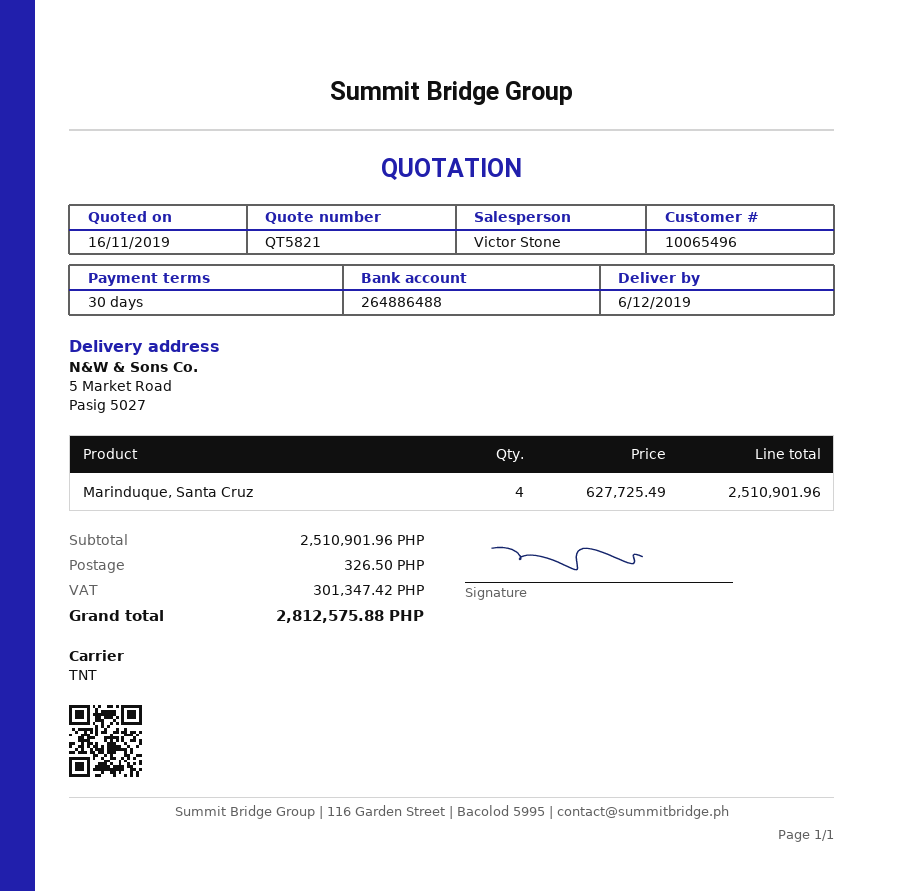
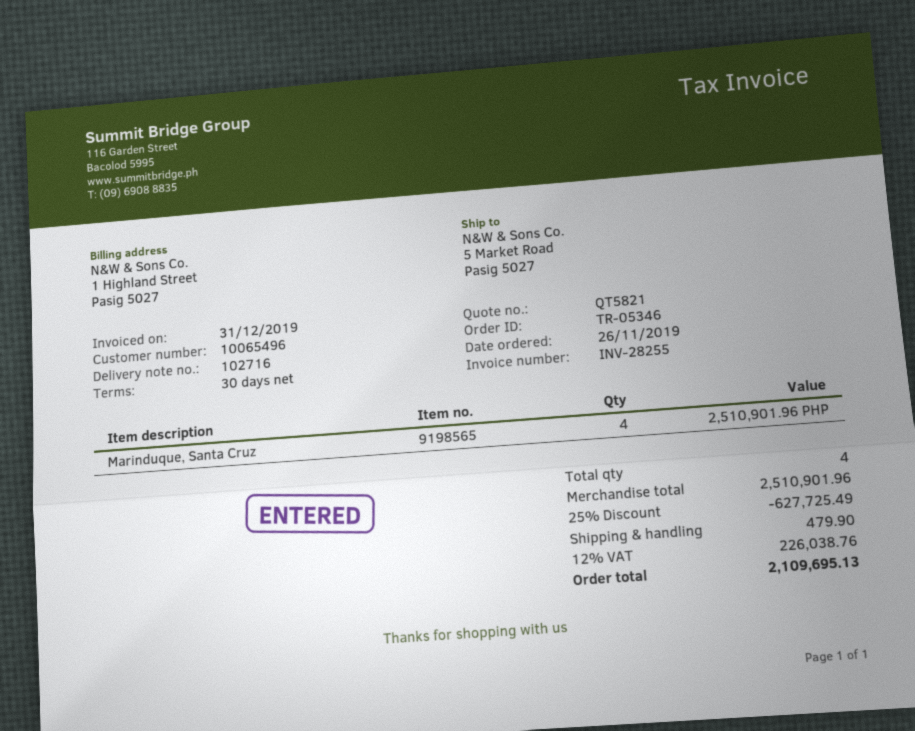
discount: none -> 25% = 627725.49
shipping: 326.50 -> 479.90
tax: 301347.42 -> 226038.76
total: 2812575.88 -> 2109695.13

